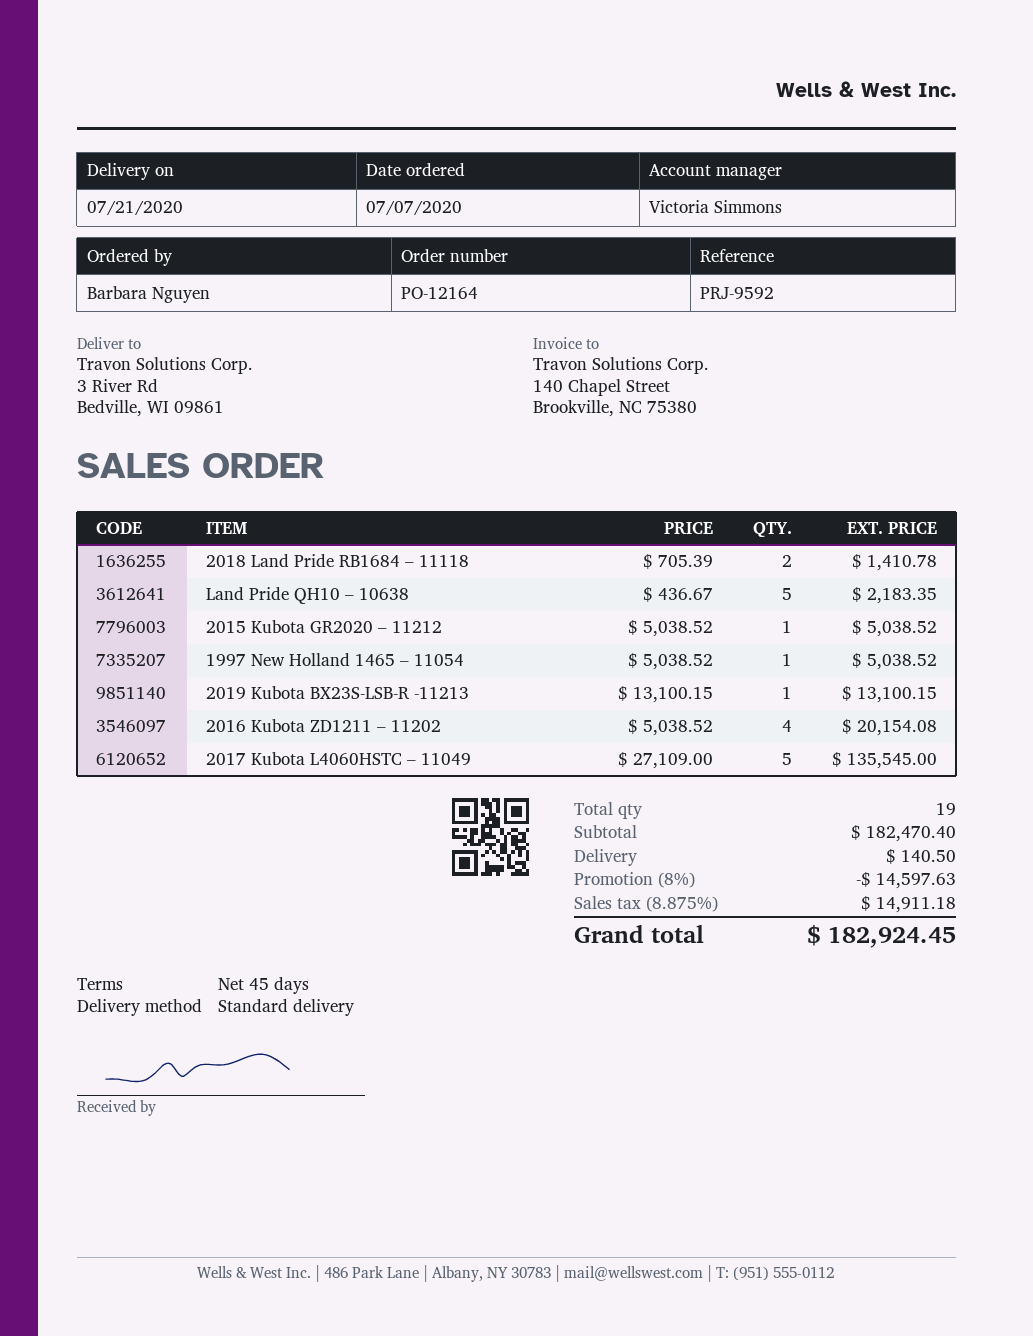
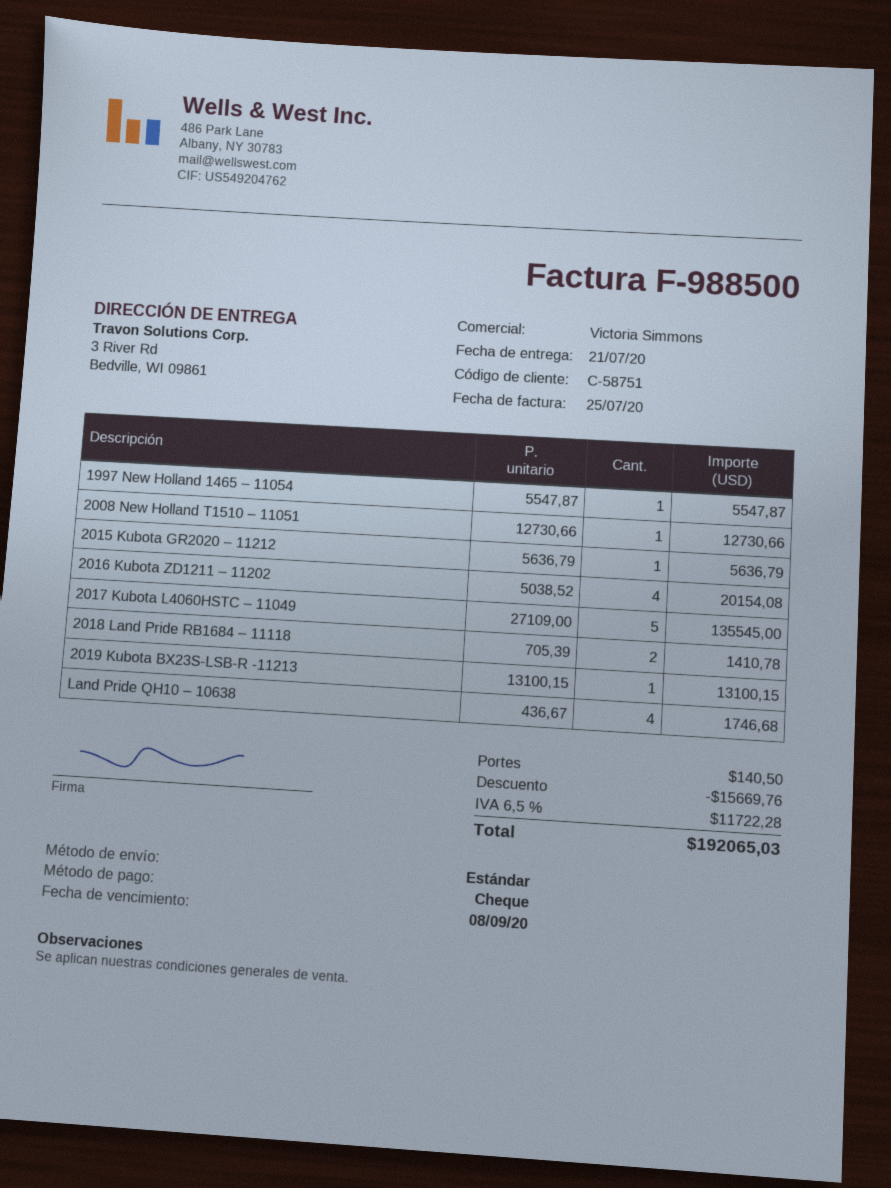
Land Pride QH10 – 10638: 5 x 436.67 = 2183.35 -> 4 x 436.67 = 1746.68
2015 Kubota GR2020 – 11212: 1 x 5038.52 = 5038.52 -> 1 x 5636.79 = 5636.79
1997 New Holland 1465 – 11054: 1 x 5038.52 = 5038.52 -> 1 x 5547.87 = 5547.87
2008 New Holland T1510 – 11051: none -> 1 x 12730.66 = 12730.66
discount: 14597.63 -> 15669.76
tax: 8.875% = 14911.18 -> 6.5% = 11722.28
total: 182924.45 -> 192065.03

